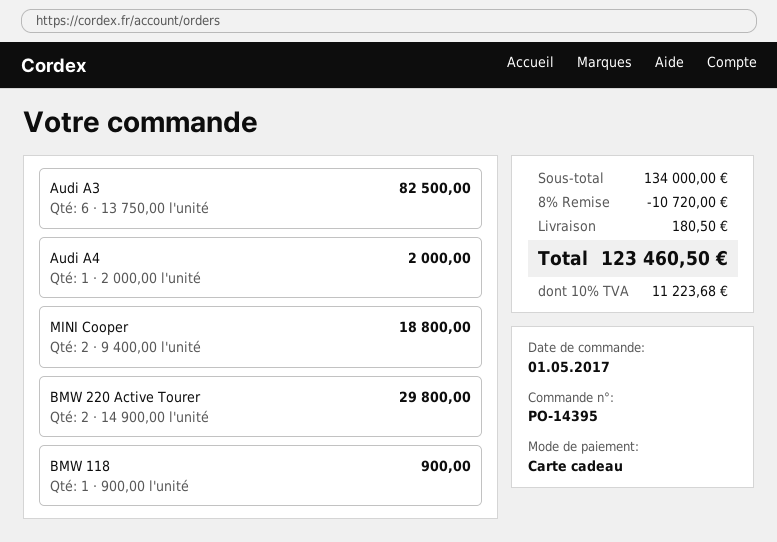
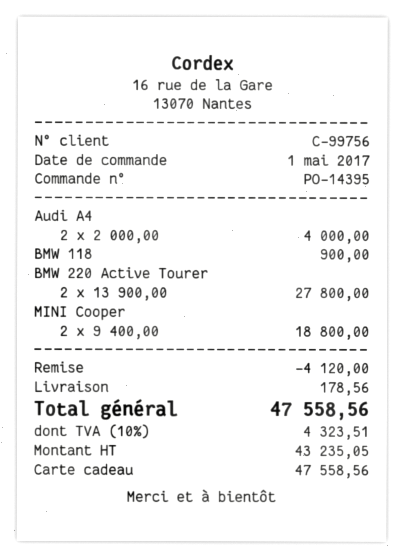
Audi A3: 6 x 13750.00 = 82500.00 -> none
Audi A4: 1 x 2000.00 = 2000.00 -> 2 x 2000.00 = 4000.00
BMW 220 Active Tourer: 2 x 14900.00 = 29800.00 -> 2 x 13900.00 = 27800.00
discount: 10720.00 -> 4120.00
shipping: 180.50 -> 178.56
tax: 10% = 11223.68 -> 10% = 4323.51
total: 123460.50 -> 47558.56

